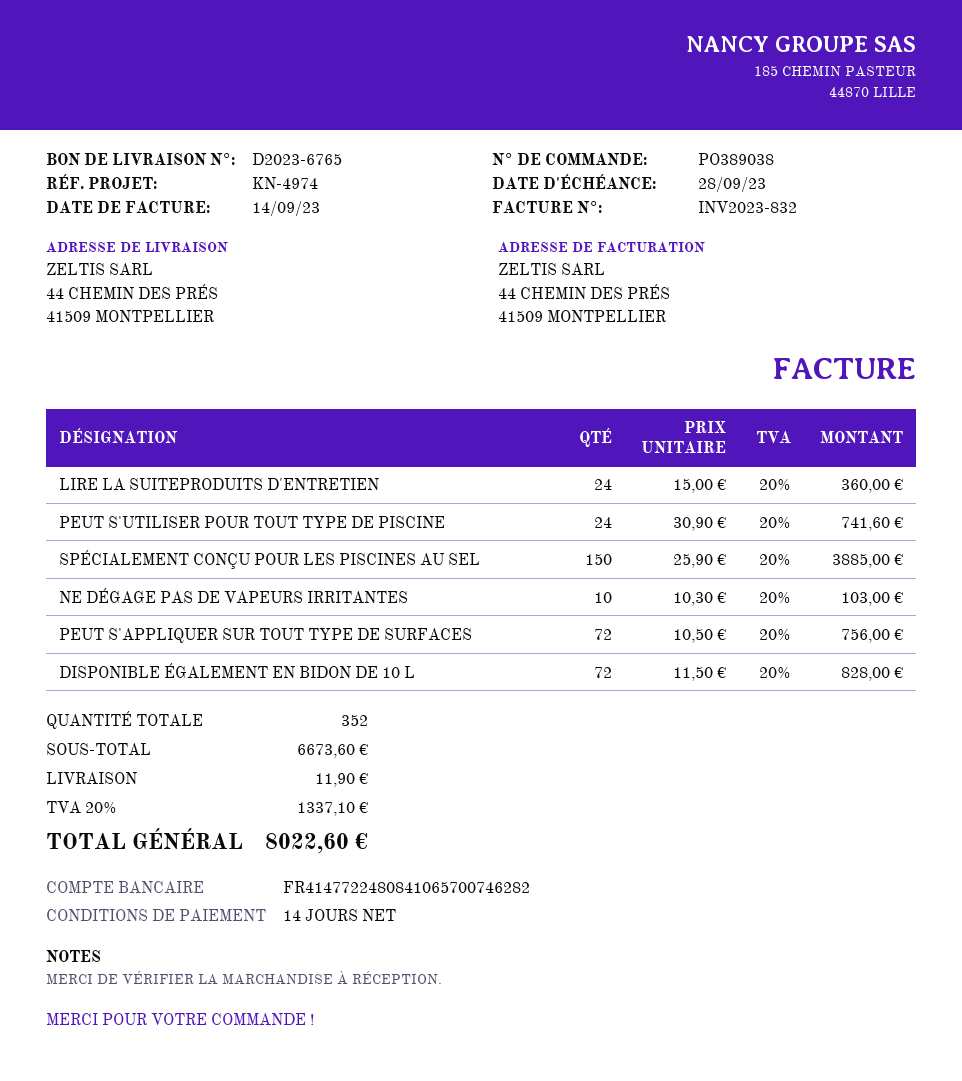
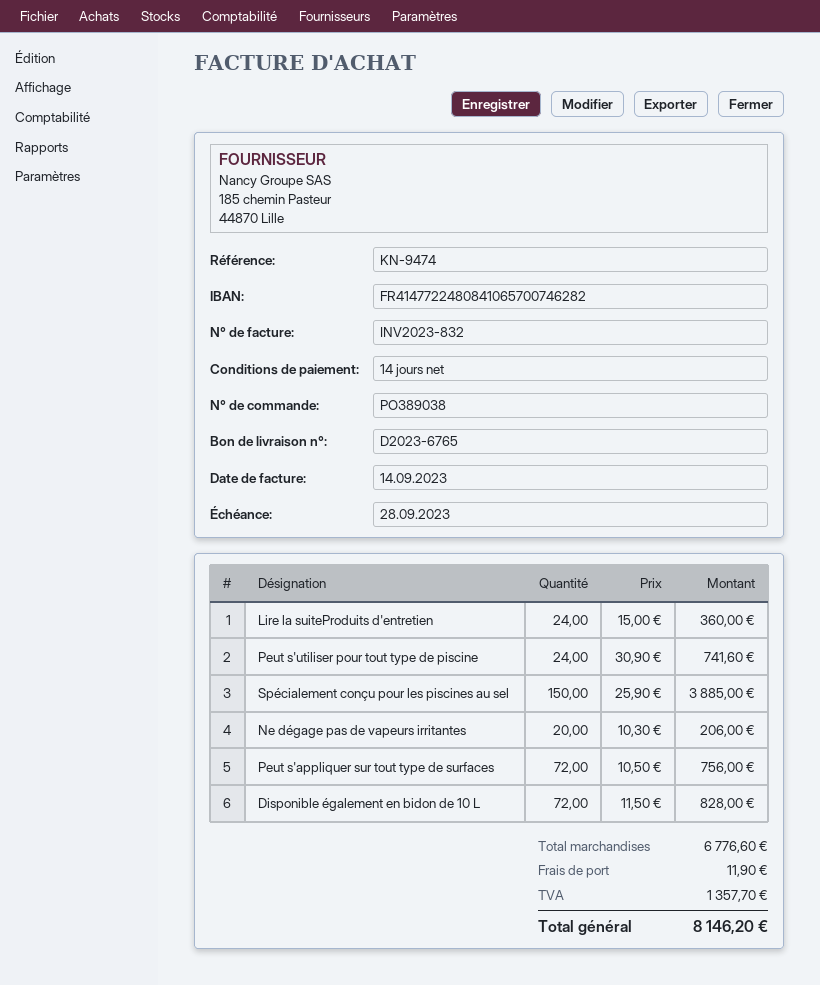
reference: KN-4974 -> KN-9474
NE DÉGAGE PAS DE VAPEURS IRRITANTES: 10 x 10.30 = 103.00 -> 20 x 10.30 = 206.00
subtotal: 6673.60 -> 6776.60
tax: 1337.10 -> 1357.70
total: 8022.60 -> 8146.20

